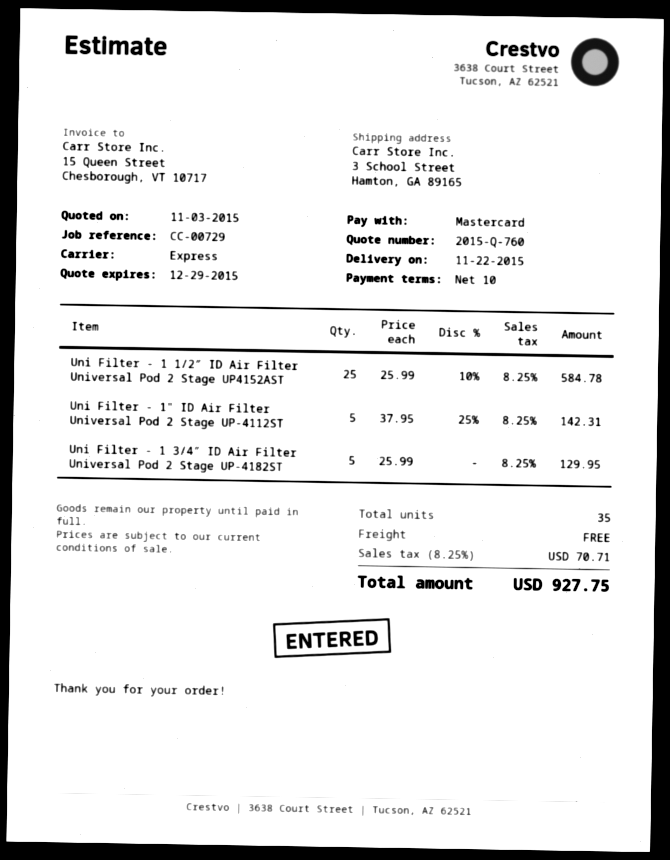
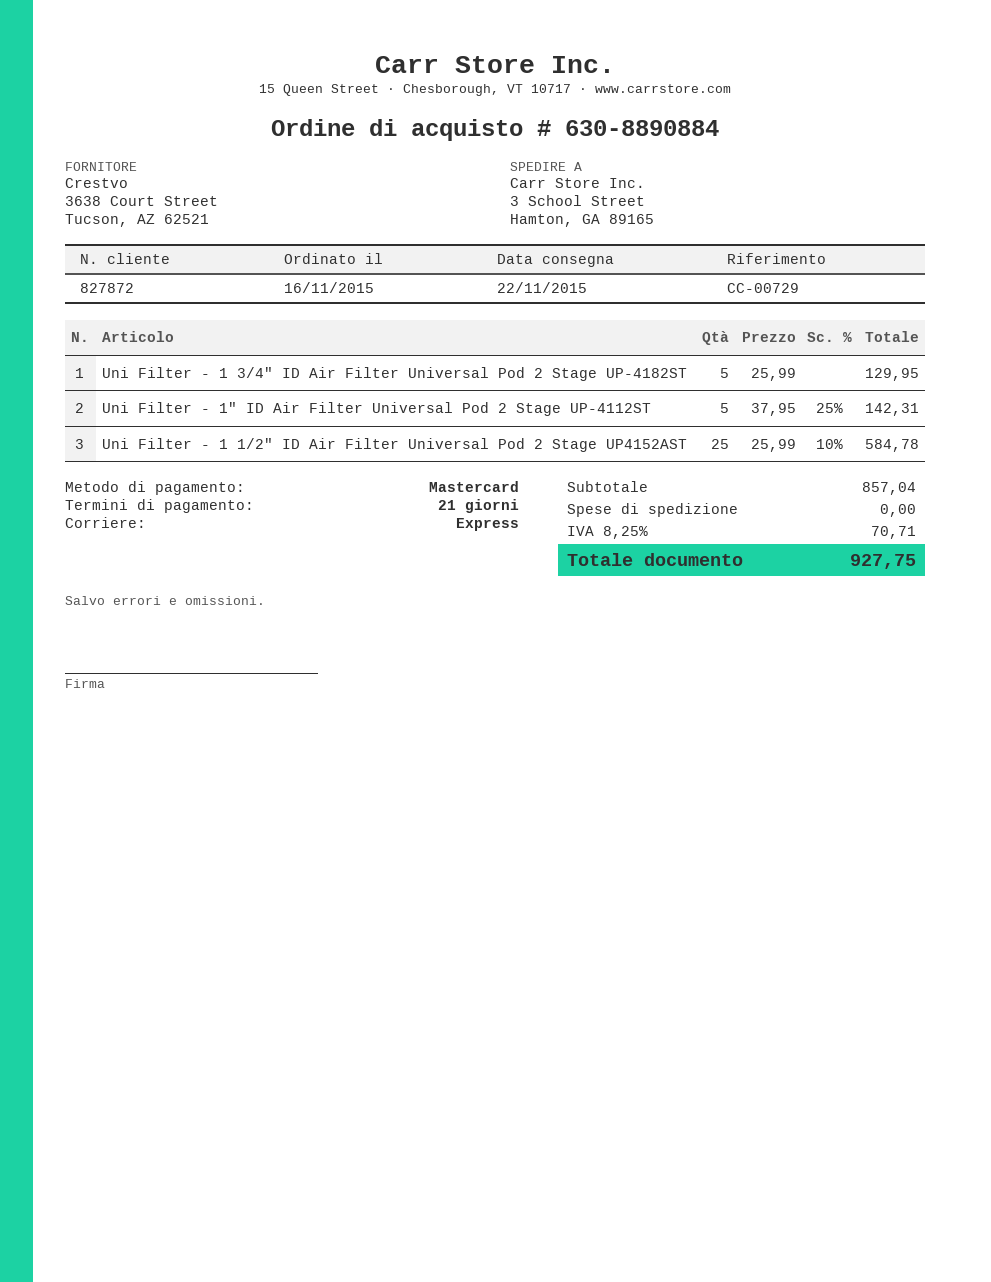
payment terms: 10 days -> 21 days

